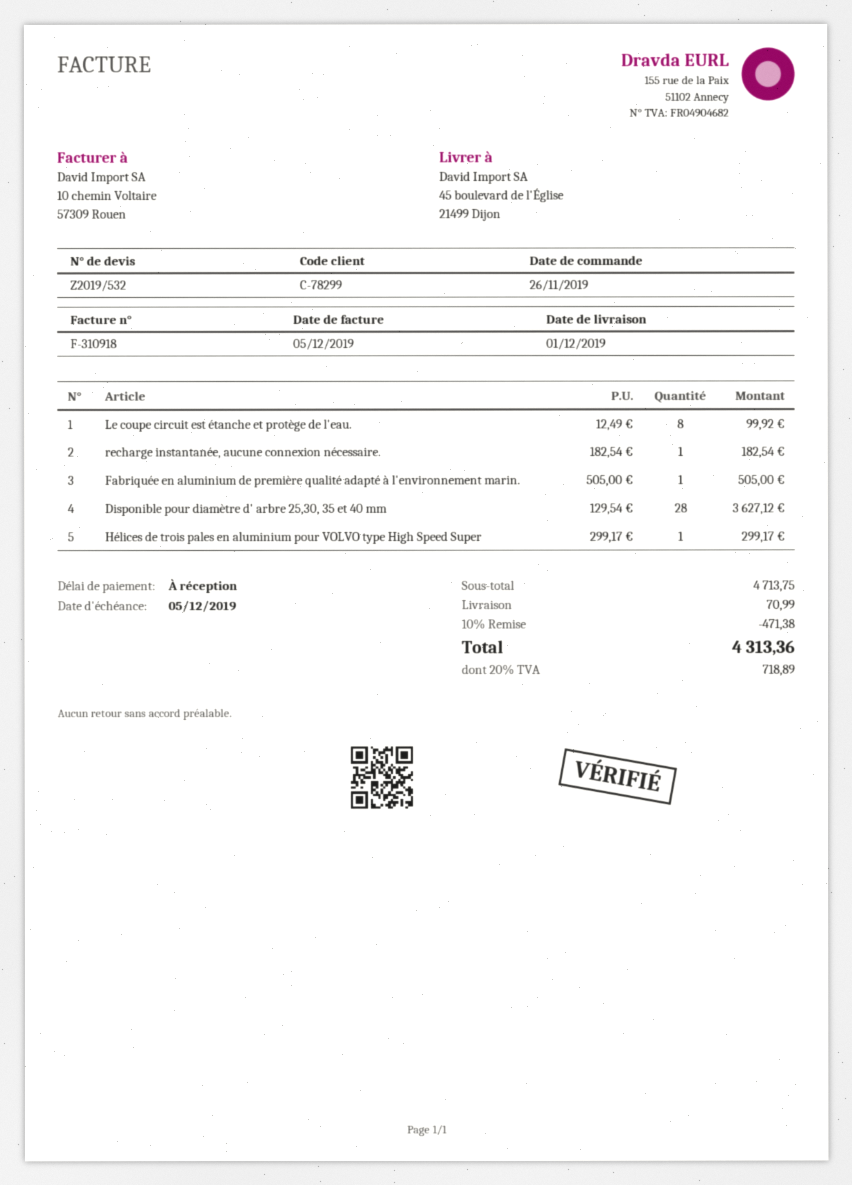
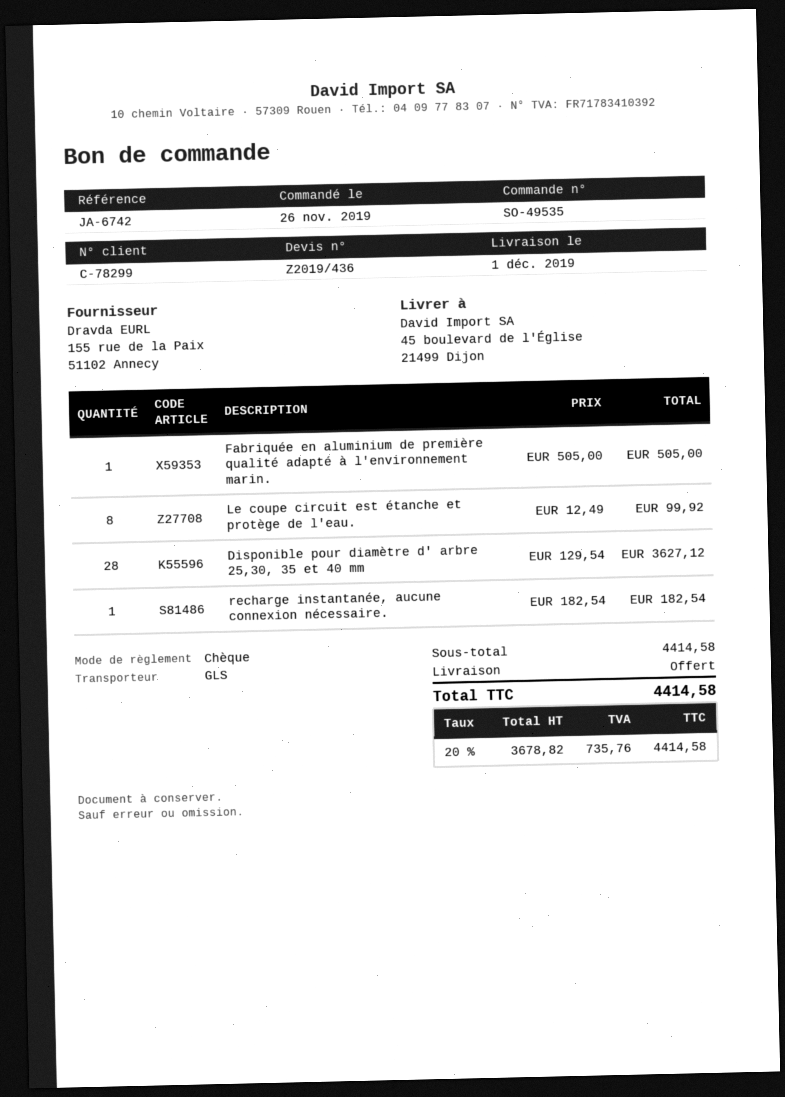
quote number: Z2019/532 -> Z2019/436
Hélices de trois pales en aluminium pour VOLVO type High Speed Super: 1 x 299.17 = 299.17 -> none
subtotal: 4713.75 -> 4414.58
discount: 10% = 471.38 -> none
shipping: 70.99 -> 0.00
tax: 20% = 718.89 -> 20% = 735.76
total: 4313.36 -> 4414.58

